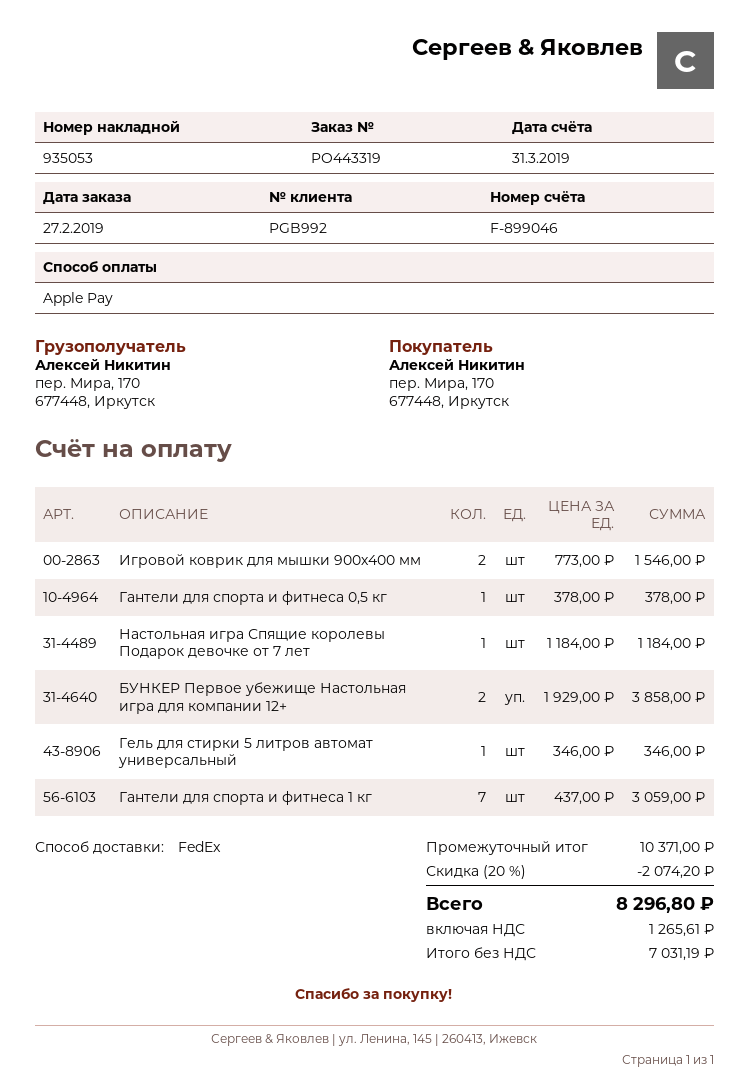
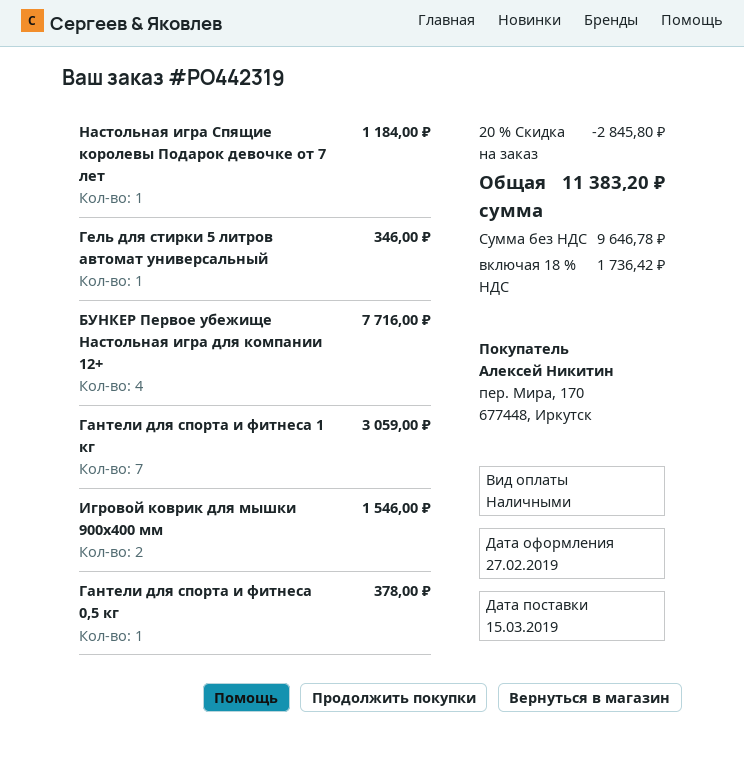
order number: PO443319 -> PO442319
payment method: Apple Pay -> cash
БУНКЕР Первое убежище Настольная игра для компании 12+: 2 for 3858.00 -> 4 for 7716.00
discount: 20% = 2074.20 -> 20% = 2845.80
net: 7031.19 -> 9646.78
tax: 1265.61 -> 1736.42
total: 8296.80 -> 11383.20

